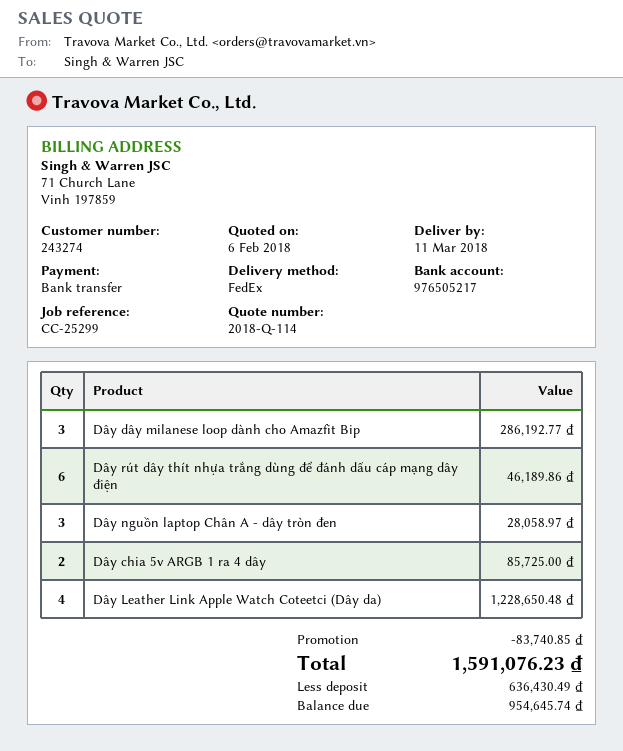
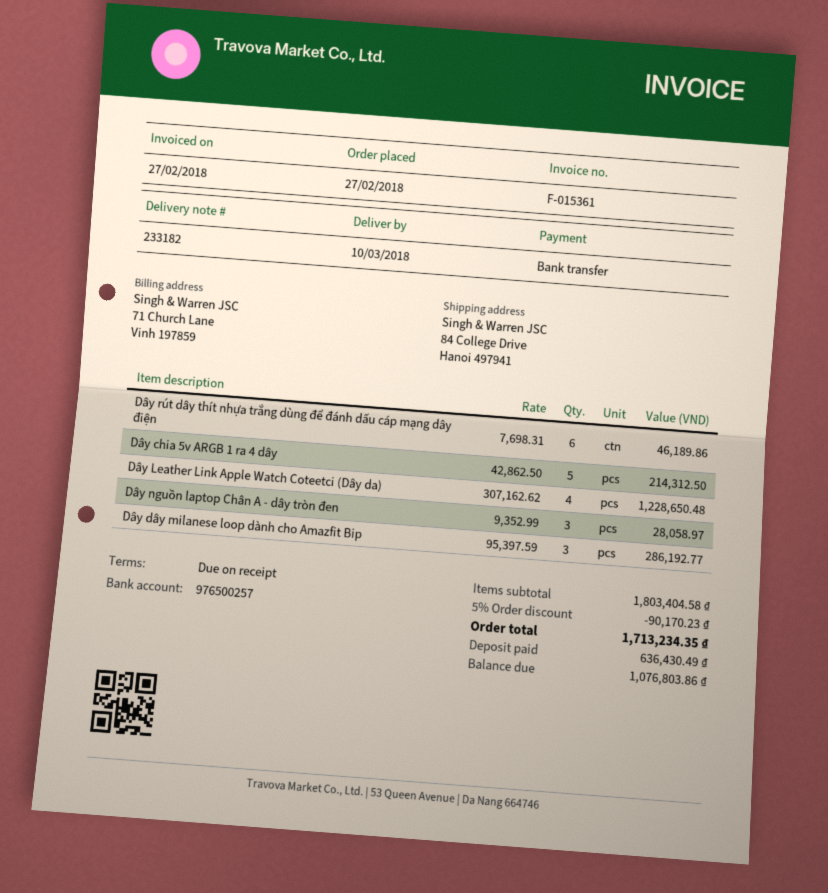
delivery date: 2018-03-11 -> 2018-03-10
bank account: 976505217 -> 976500257
Dây chia 5v ARGB 1 ra 4 dây: 2 for 85725.00 -> 5 for 214312.50
discount: 83740.85 -> 90170.23
total: 1591076.23 -> 1713234.35
balance: 954645.74 -> 1076803.86

